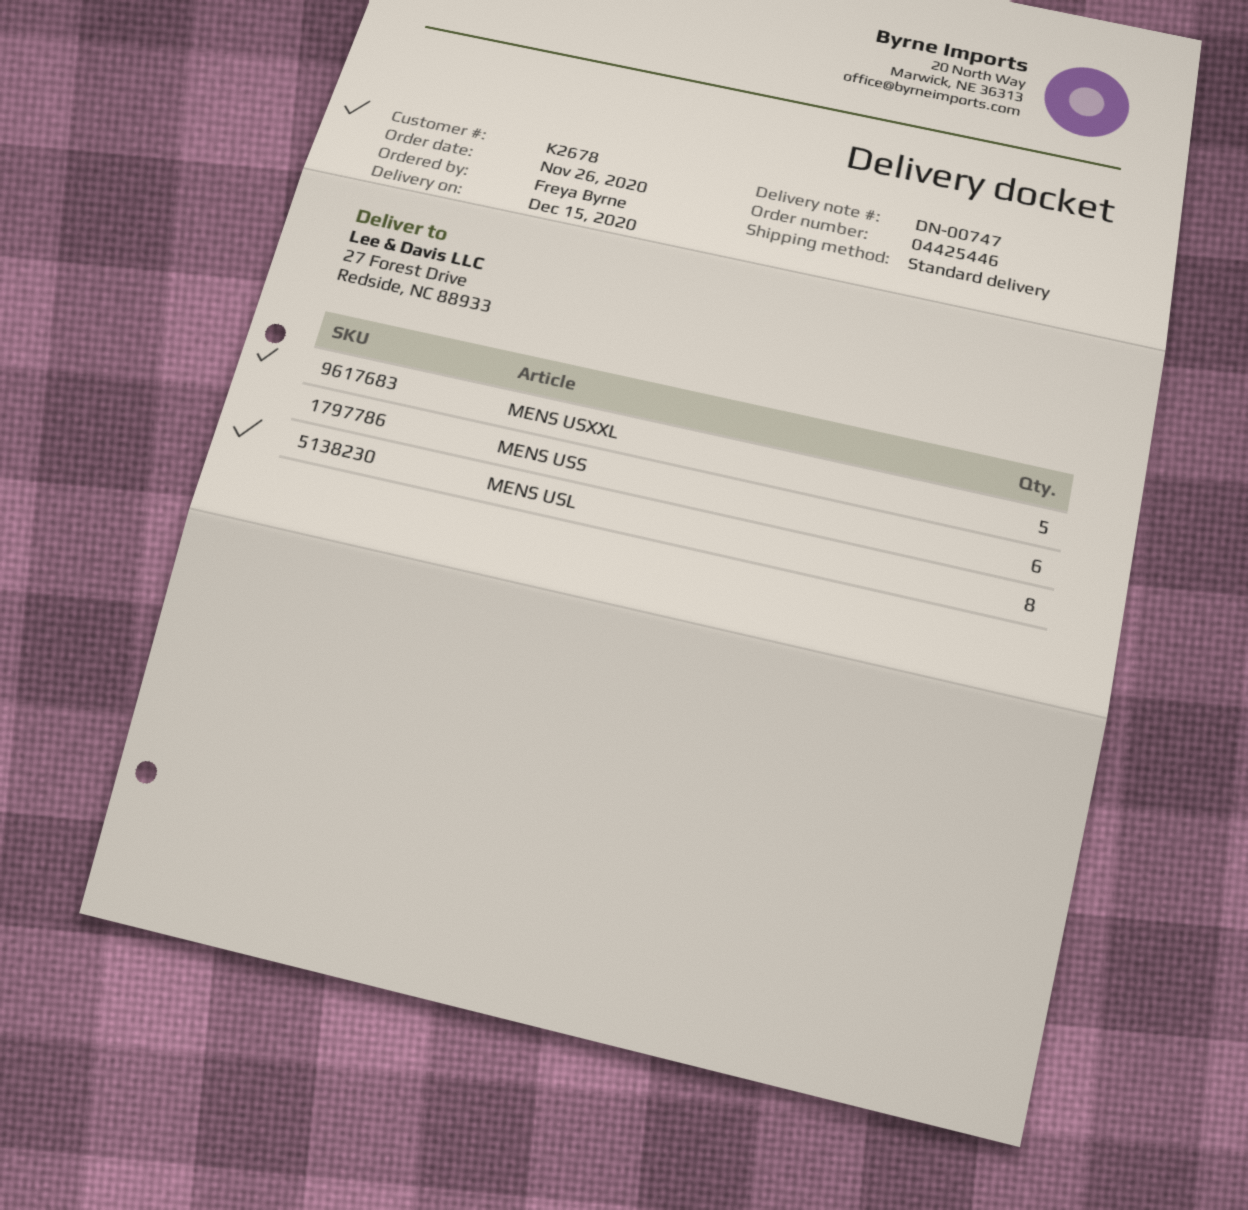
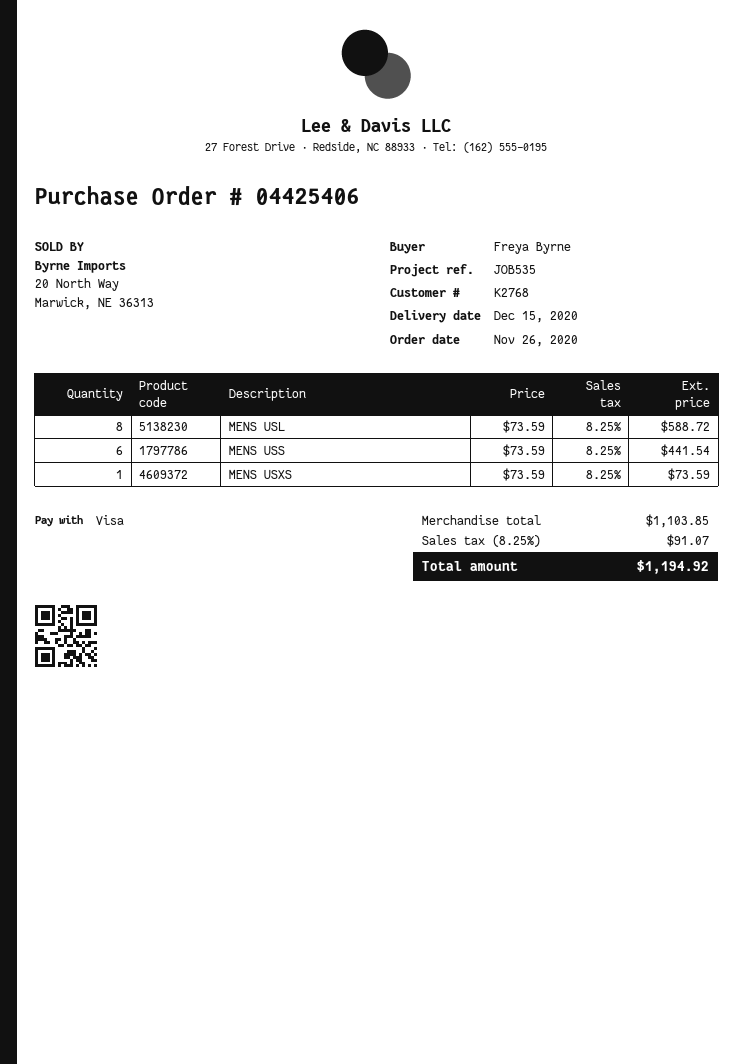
order number: 04425446 -> 04425406
customer number: K2678 -> K2768
MENS USXXL: 5 -> none
MENS USXS: none -> 1

